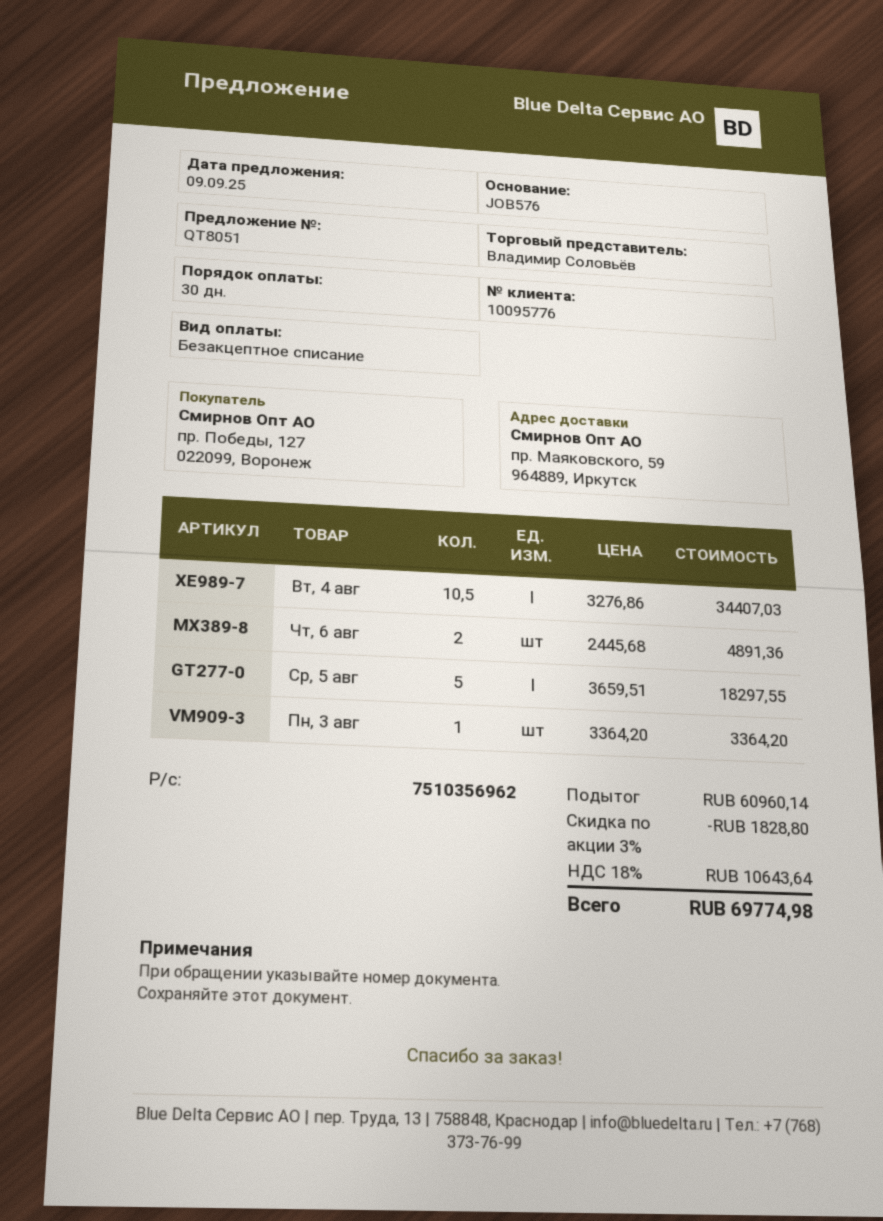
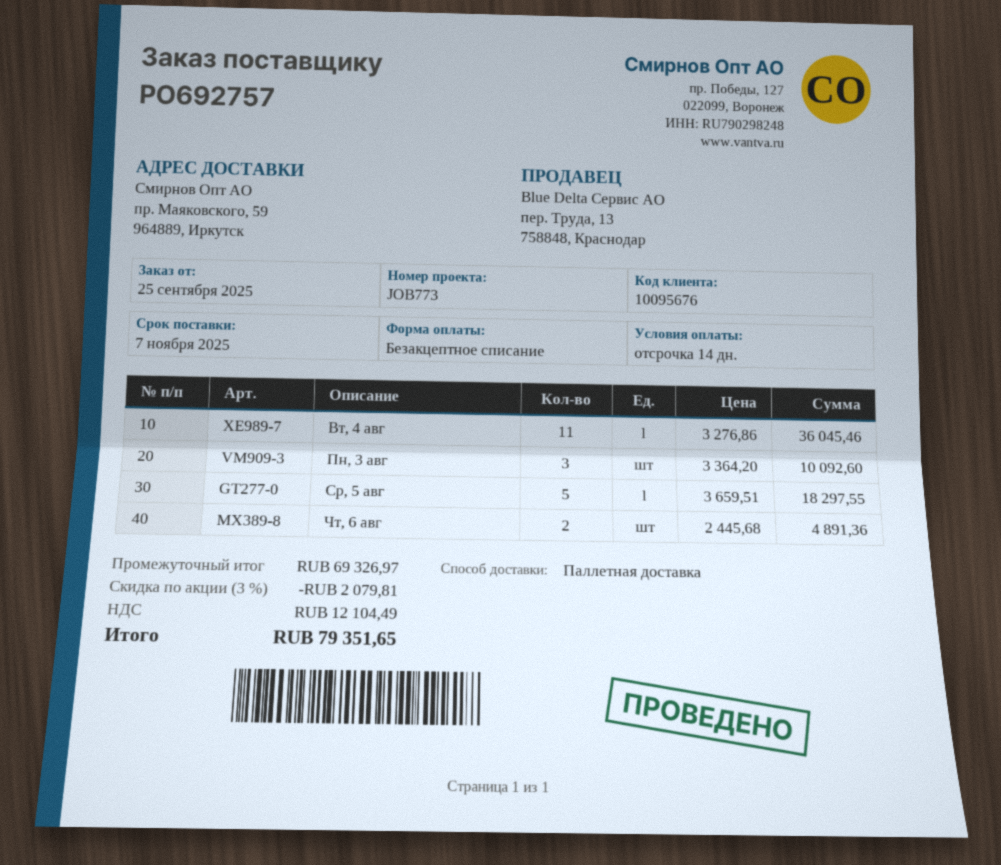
payment terms: 30 days -> 14 days
customer number: 10095776 -> 10095676
reference: JOB576 -> JOB773
Вт, 4 авг: 10.5 x 3276.86 = 34407.03 -> 11 x 3276.86 = 36045.46
Пн, 3 авг: 1 x 3364.20 = 3364.20 -> 3 x 3364.20 = 10092.60
subtotal: 60960.14 -> 69326.97
discount: 3% = 1828.80 -> 3% = 2079.81
tax: 10643.64 -> 12104.49
total: 69774.98 -> 79351.65

